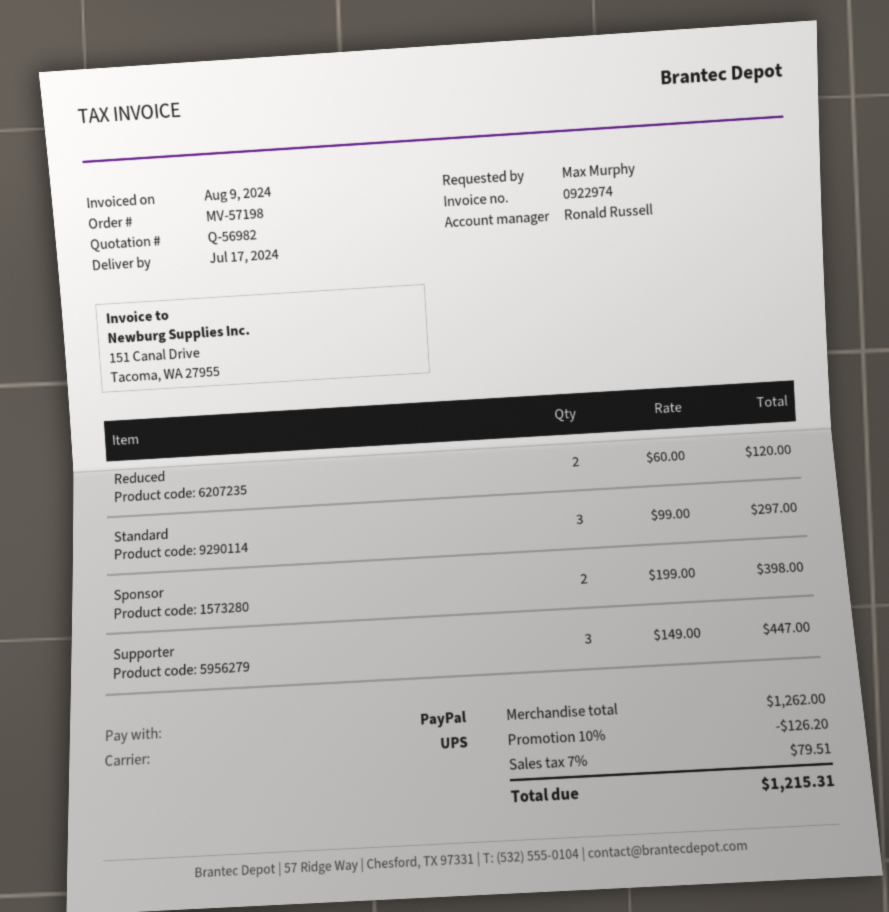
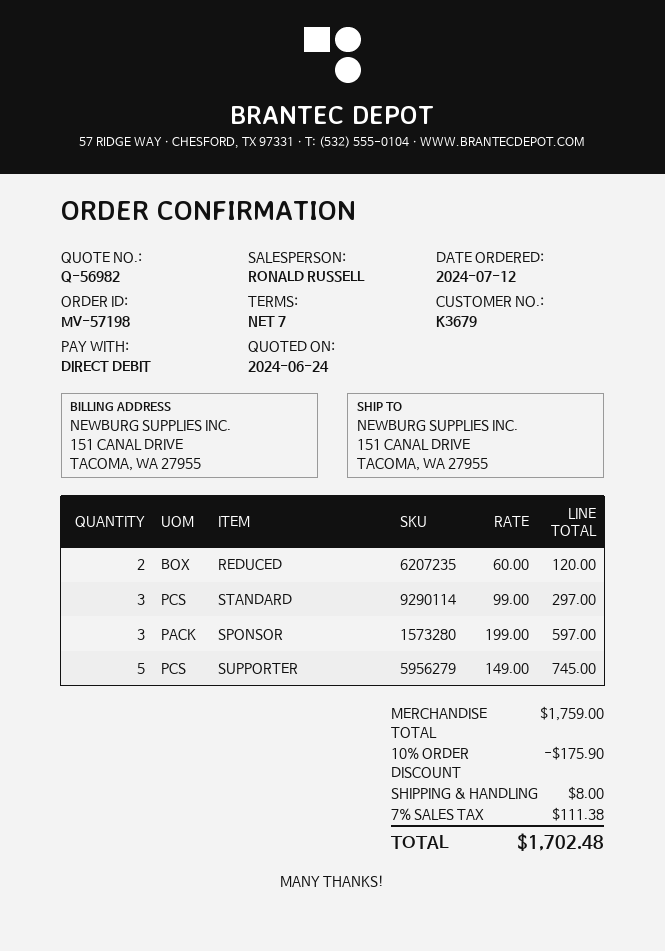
payment method: PayPal -> direct debit
Sponsor: 2 x 199.00 = 398.00 -> 3 x 199.00 = 597.00
Supporter: 3 x 149.00 = 447.00 -> 5 x 149.00 = 745.00
subtotal: 1262.00 -> 1759.00
discount: 10% = 126.20 -> 10% = 175.90
shipping: none -> 8.00
tax: 7% = 79.51 -> 7% = 111.38
total: 1215.31 -> 1702.48

